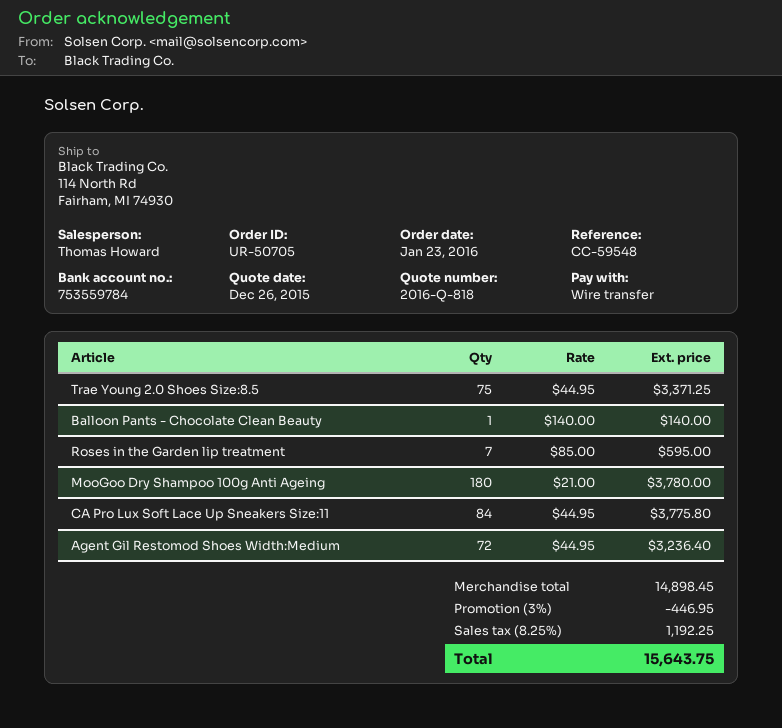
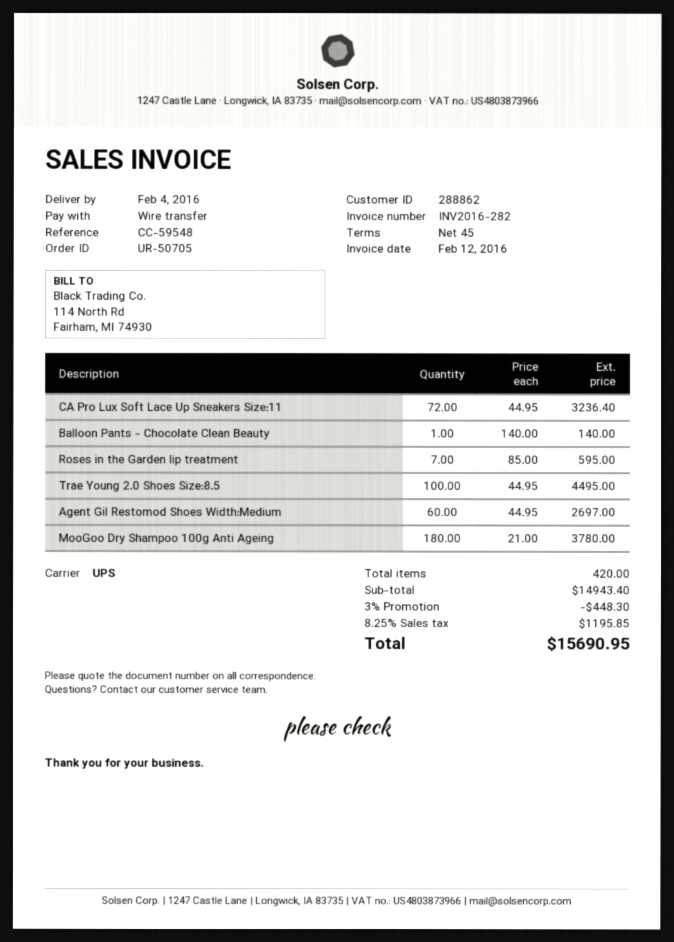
Trae Young 2.0 Shoes Size:8.5: 75 x 44.95 = 3371.25 -> 100 x 44.95 = 4495.00
CA Pro Lux Soft Lace Up Sneakers Size:11: 84 x 44.95 = 3775.80 -> 72 x 44.95 = 3236.40
Agent Gil Restomod Shoes Width:Medium: 72 x 44.95 = 3236.40 -> 60 x 44.95 = 2697.00
subtotal: 14898.45 -> 14943.40
discount: 3% = 446.95 -> 3% = 448.30
tax: 8.25% = 1192.25 -> 8.25% = 1195.85
total: 15643.75 -> 15690.95

